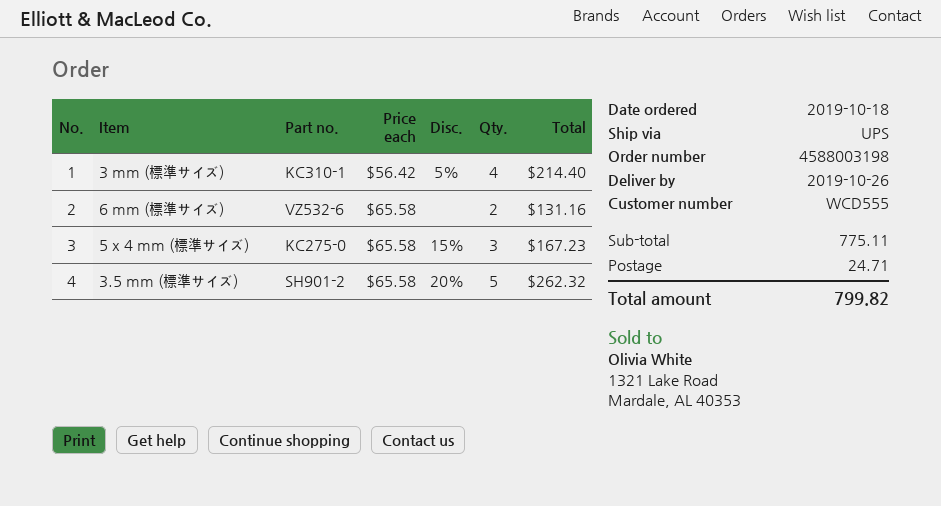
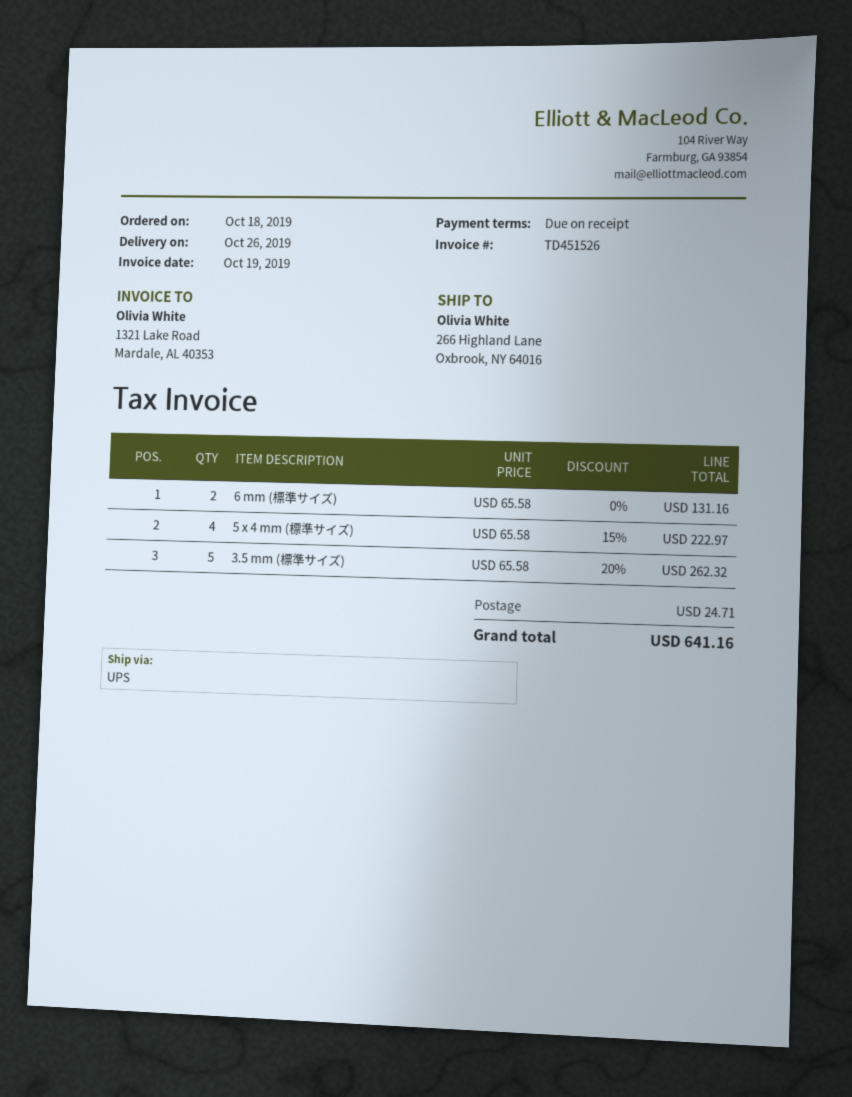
3 mm (標準サイズ): 4 x 56.42 - 5% = 214.40 -> none
5 x 4 mm (標準サイズ): 3 x 65.58 - 15% = 167.23 -> 4 x 65.58 - 15% = 222.97
total: 799.82 -> 641.16

